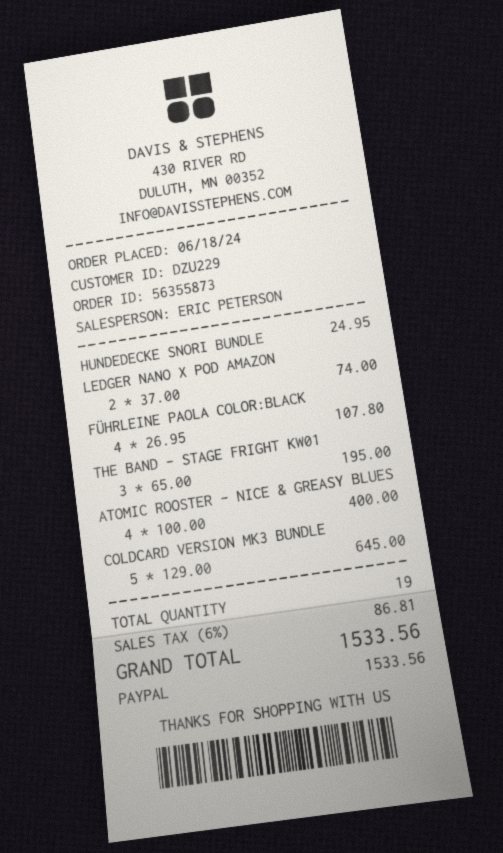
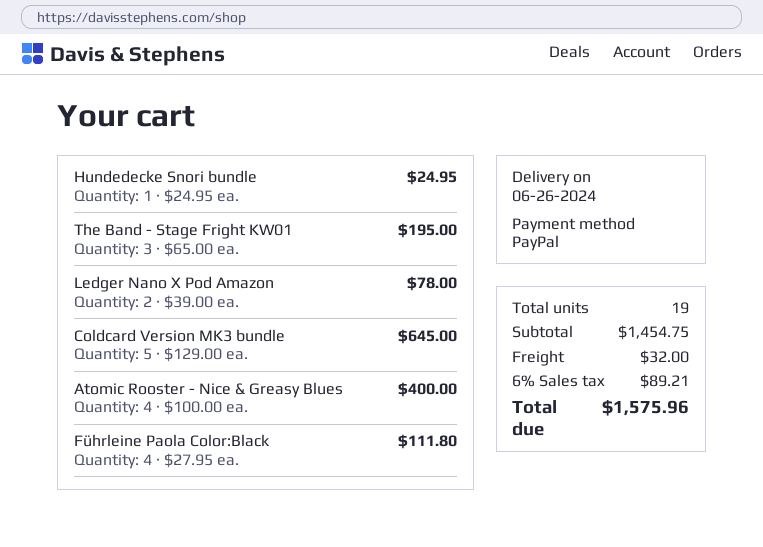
LEDGER NANO X POD AMAZON: 2 x 37.00 = 74.00 -> 2 x 39.00 = 78.00
FÜHRLEINE PAOLA COLOR:BLACK: 4 x 26.95 = 107.80 -> 4 x 27.95 = 111.80
shipping: none -> 32.00
tax: 6% = 86.81 -> 6% = 89.21
total: 1533.56 -> 1575.96

